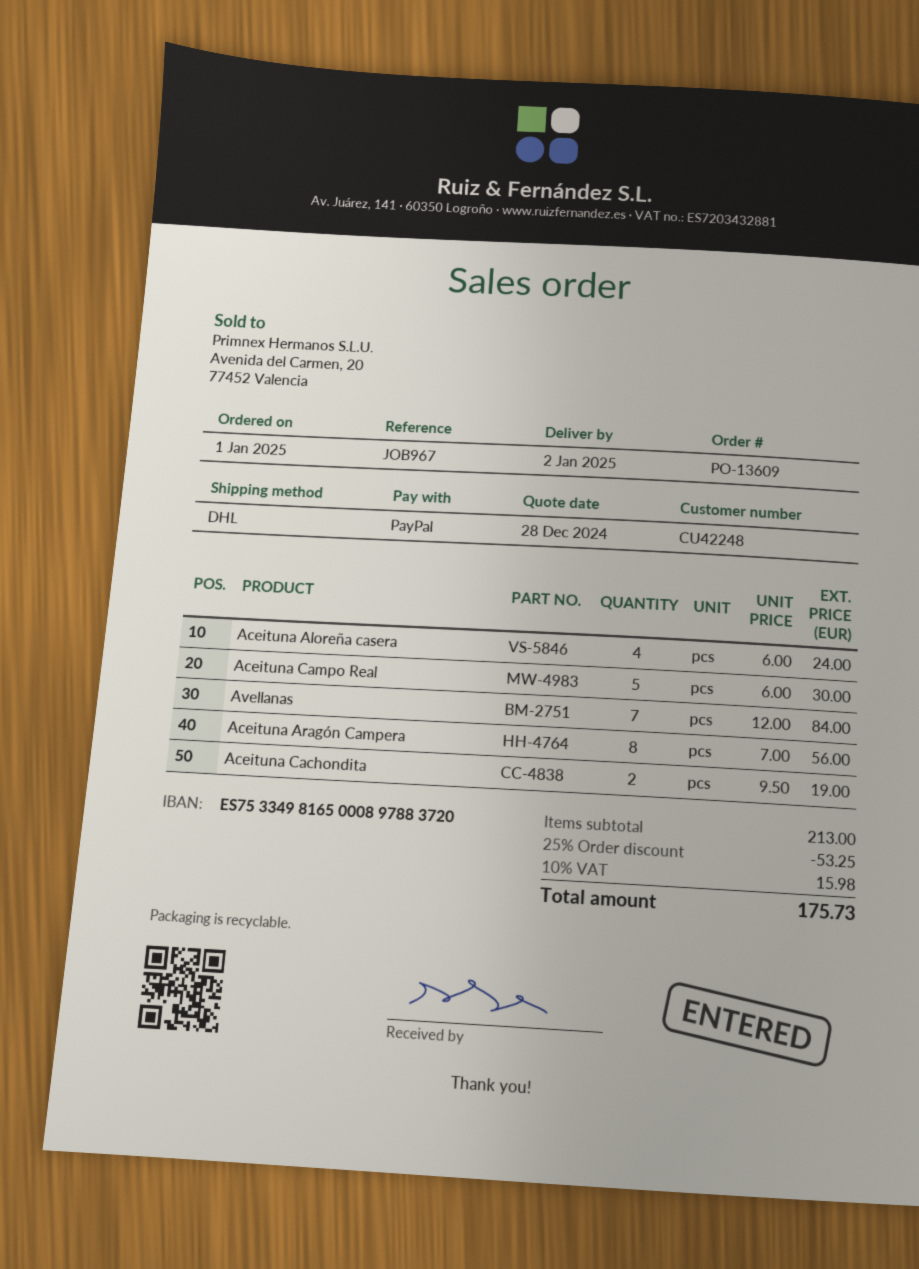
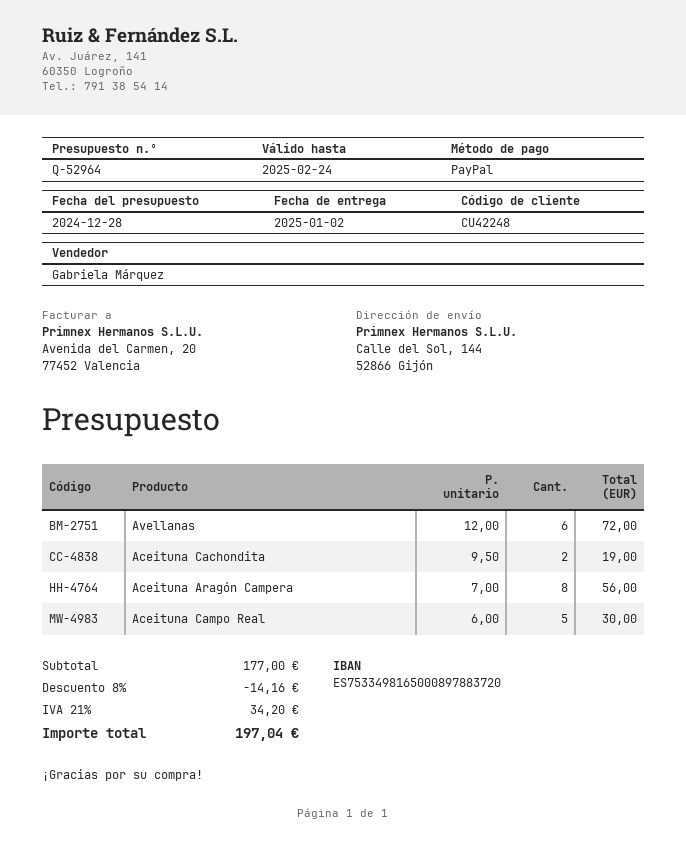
Aceituna Aloreña casera: 4 x 6.00 = 24.00 -> none
Avellanas: 7 x 12.00 = 84.00 -> 6 x 12.00 = 72.00
subtotal: 213.00 -> 177.00
discount: 25% = 53.25 -> 8% = 14.16
tax: 10% = 15.98 -> 21% = 34.20
total: 175.73 -> 197.04

